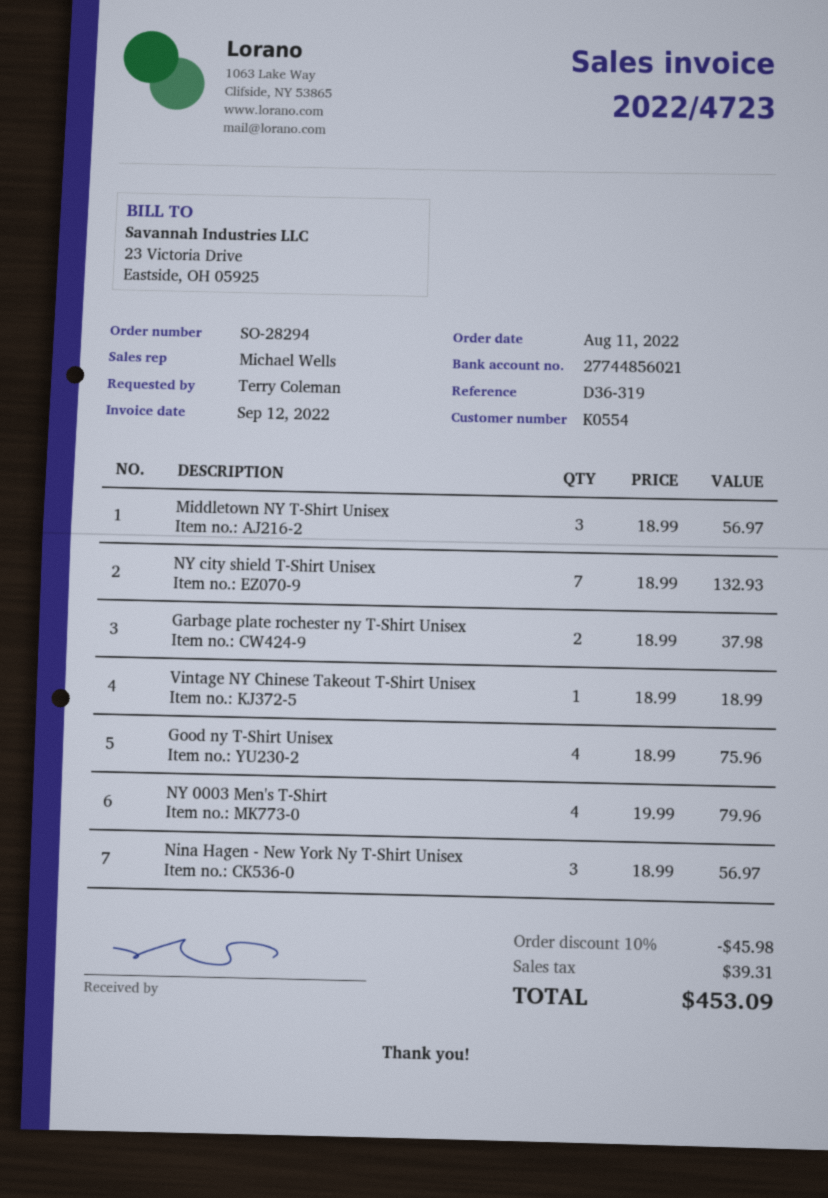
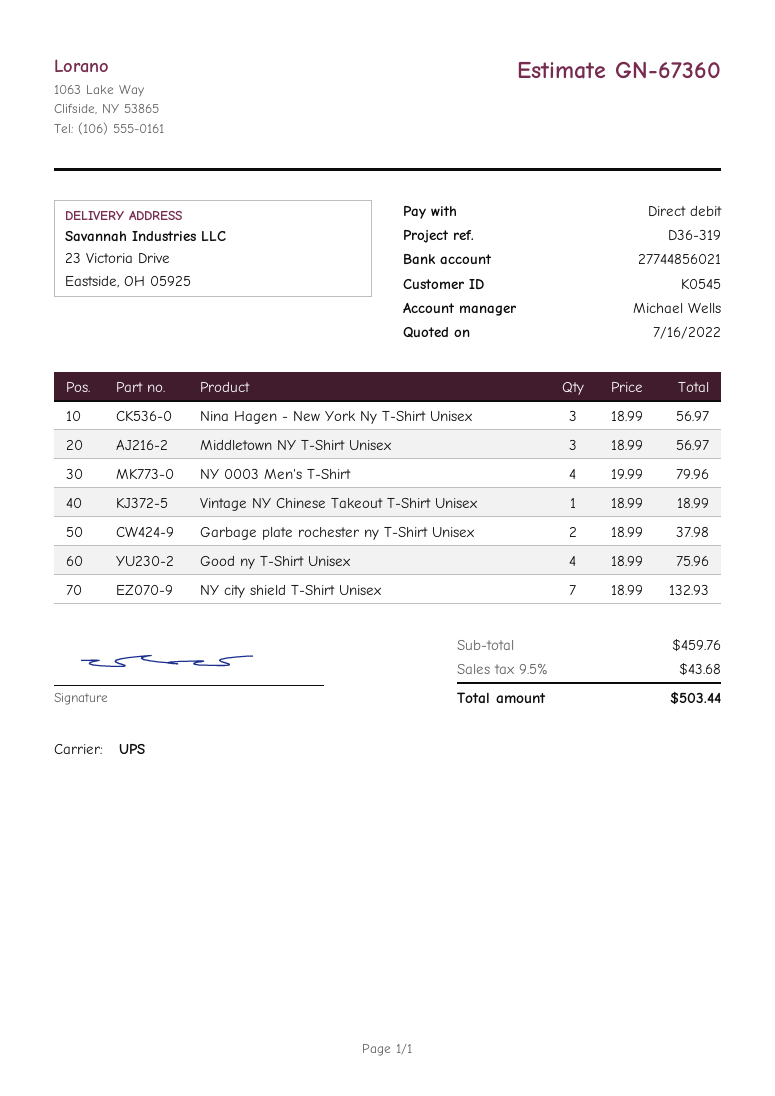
customer number: K0554 -> K0545
discount: 10% = 45.98 -> none
tax: 39.31 -> 43.68
total: 453.09 -> 503.44

